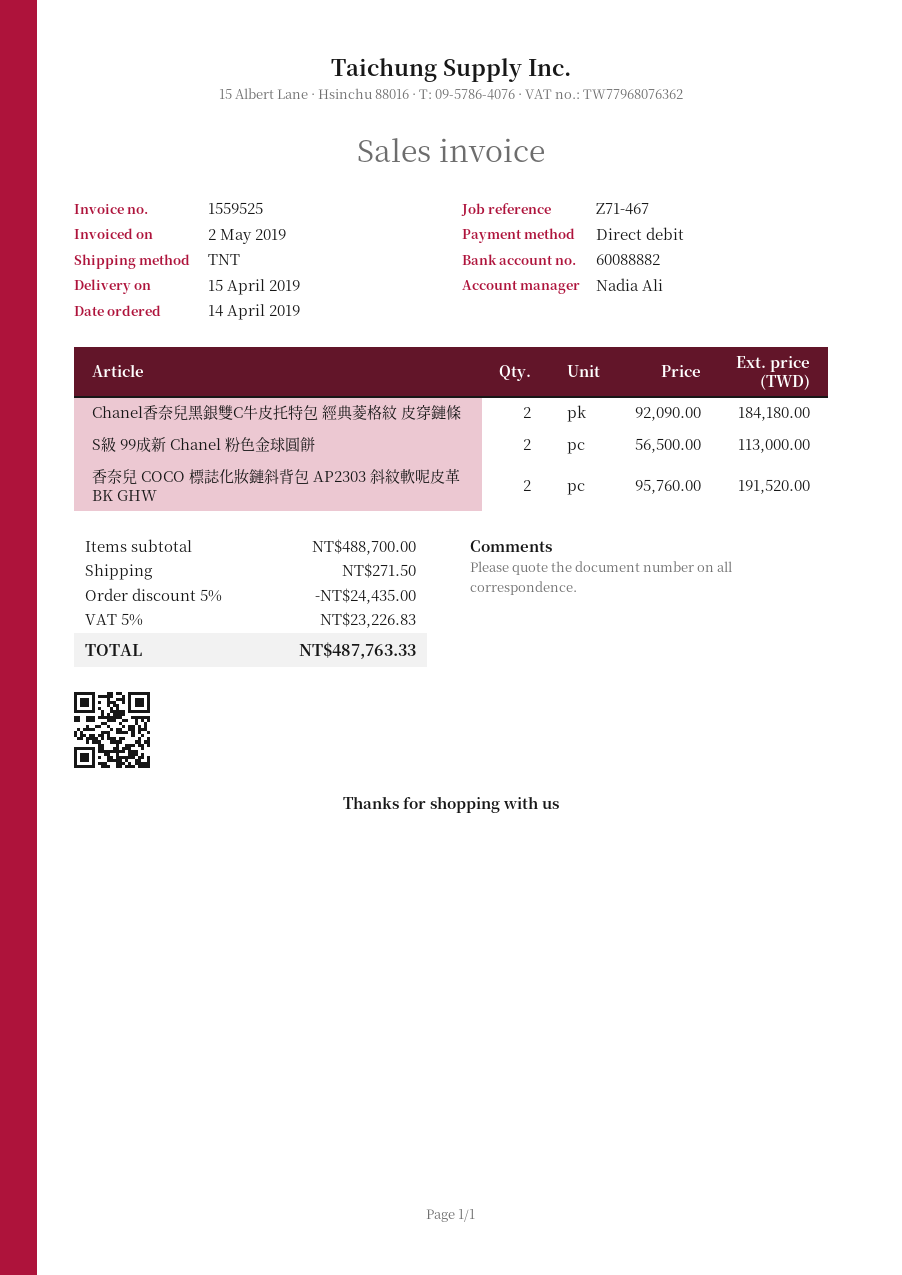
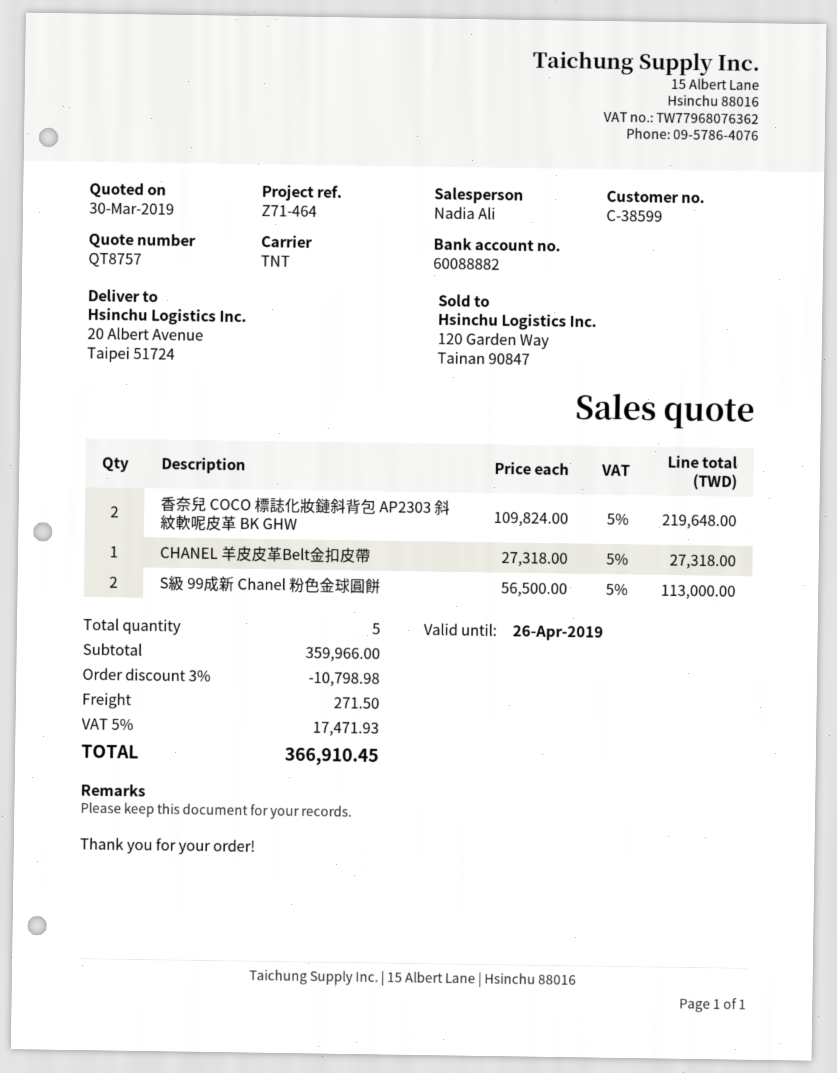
reference: Z71-467 -> Z71-464
Chanel香奈兒黑銀雙C牛皮托特包 經典菱格紋 皮穿鏈條: 2 x 92090.00 = 184180.00 -> none
香奈兒 COCO 標誌化妝鏈斜背包 AP2303 斜紋軟呢皮革 BK GHW: 2 x 95760.00 = 191520.00 -> 2 x 109824.00 = 219648.00
CHANEL 羊皮皮革Belt金扣皮帶: none -> 1 x 27318.00 = 27318.00
subtotal: 488700.00 -> 359966.00
discount: 5% = 24435.00 -> 3% = 10798.98
tax: 5% = 23226.83 -> 5% = 17471.93
total: 487763.33 -> 366910.45

